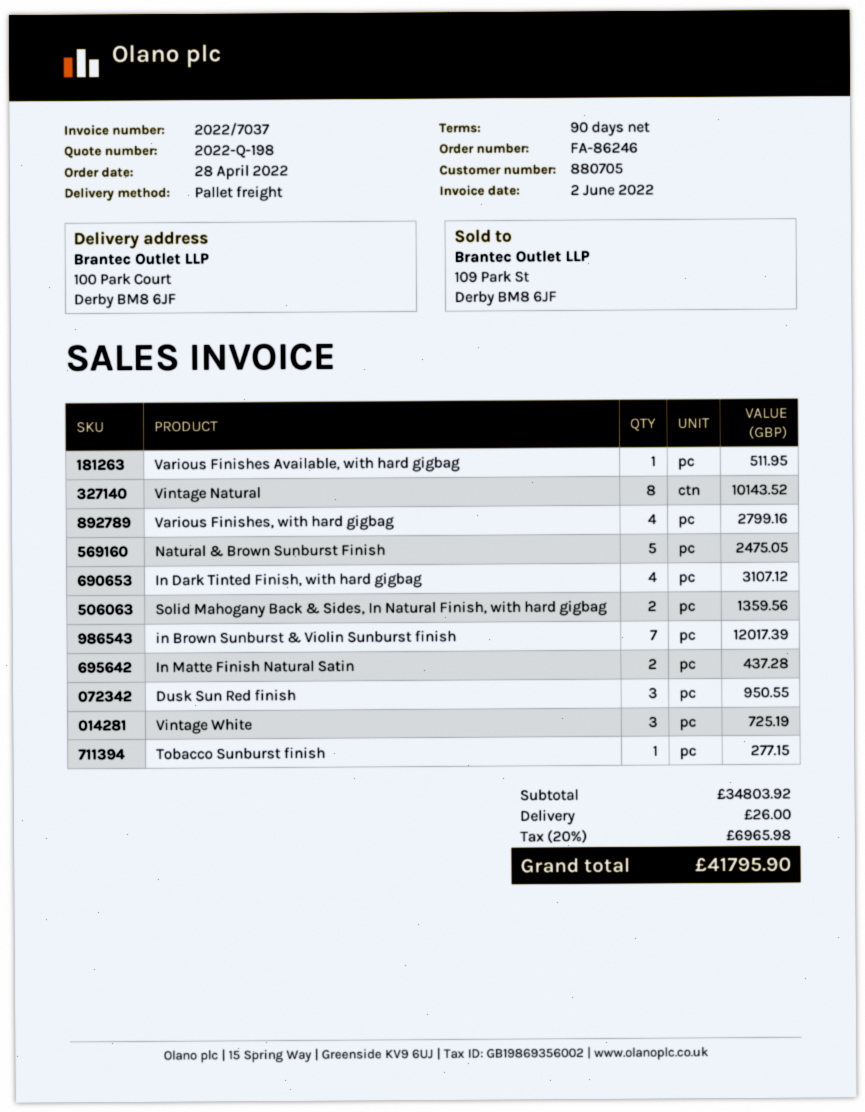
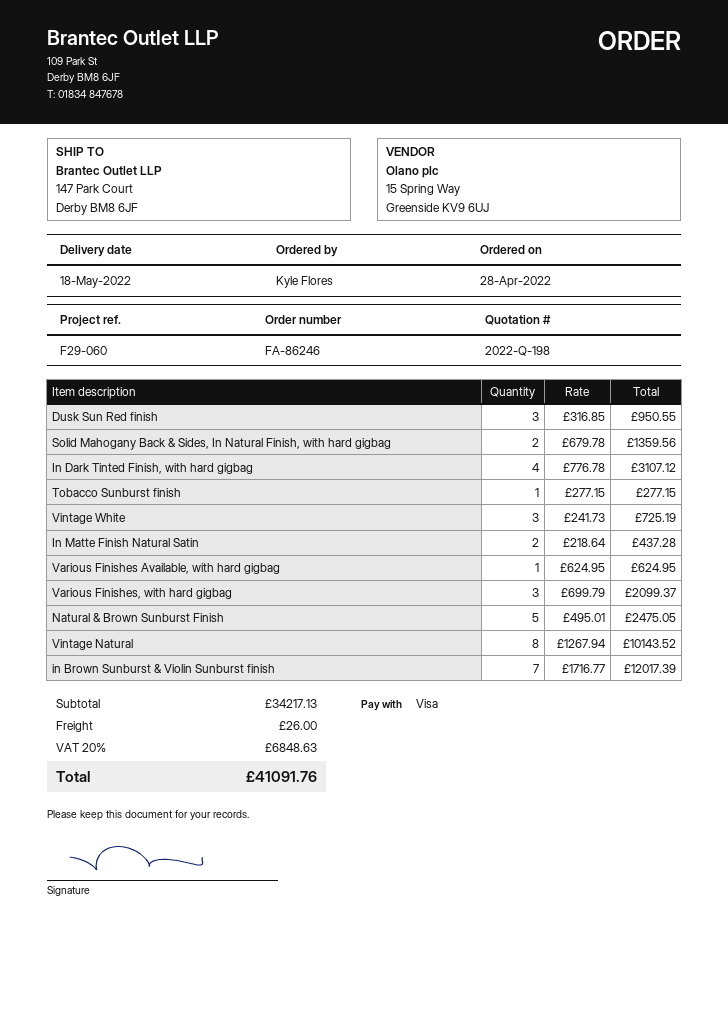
ship to: 100 Park Court, Derby BM8 6JF -> 147 Park Court, Derby BM8 6JF
Various Finishes Available, with hard gigbag: 1 for 511.95 -> 1 for 624.95
Various Finishes, with hard gigbag: 4 for 2799.16 -> 3 for 2099.37
subtotal: 34803.92 -> 34217.13
tax: 20% = 6965.98 -> 20% = 6848.63
total: 41795.90 -> 41091.76

